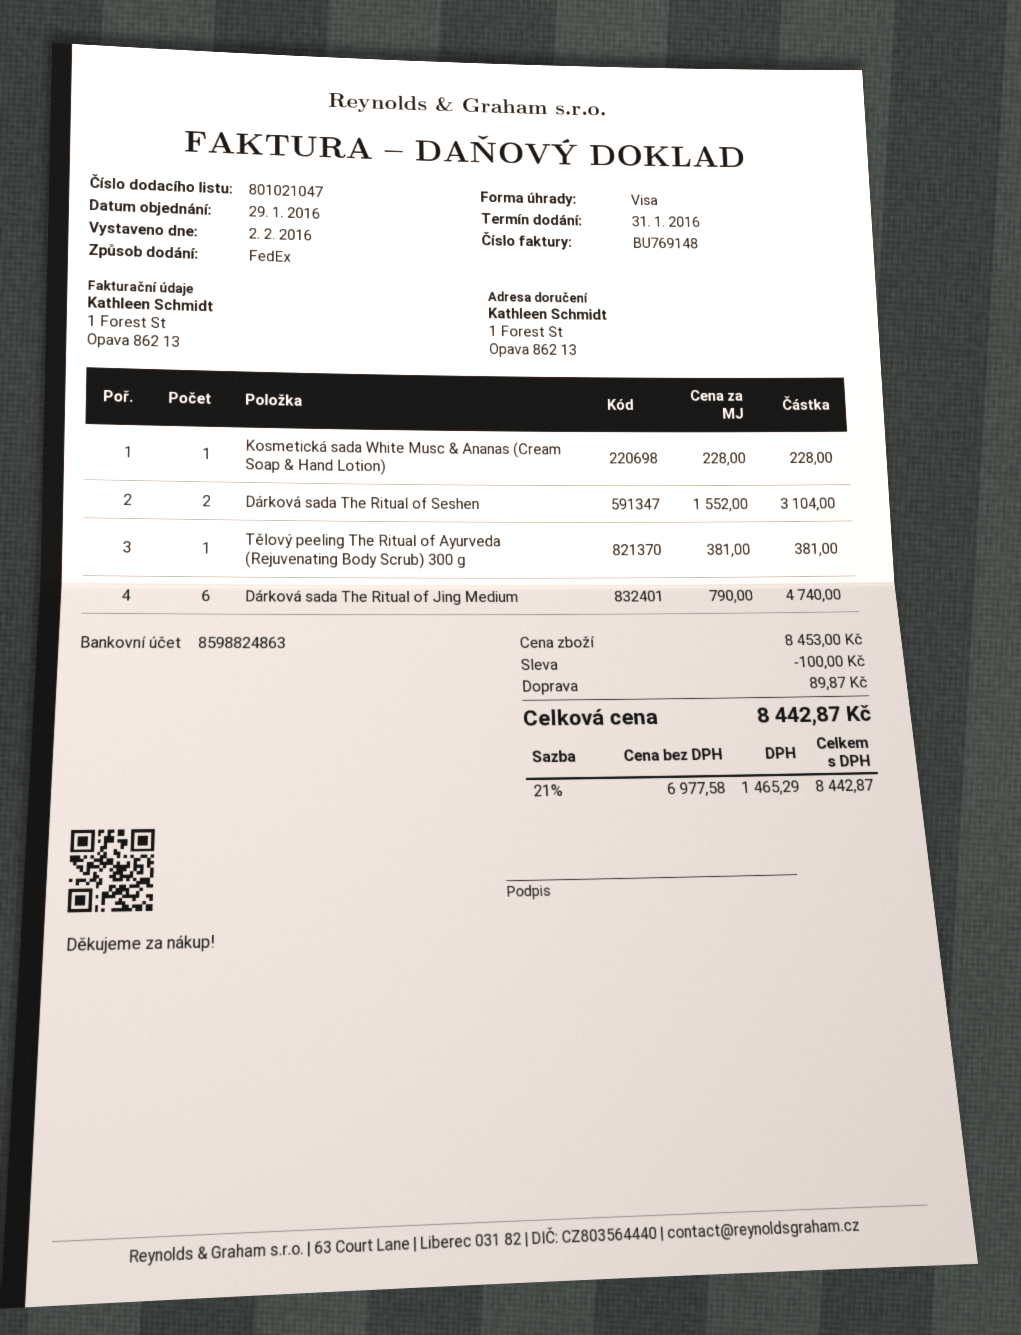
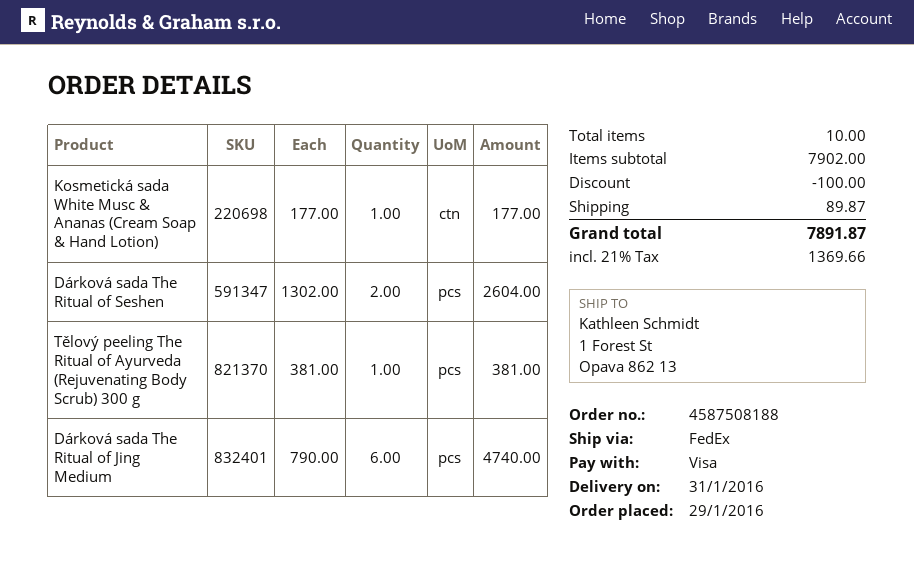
Kosmetická sada White Musc & Ananas (Cream Soap & Hand Lotion): 1 x 228.00 = 228.00 -> 1 x 177.00 = 177.00
Dárková sada The Ritual of Seshen: 2 x 1552.00 = 3104.00 -> 2 x 1302.00 = 2604.00
subtotal: 8453.00 -> 7902.00
tax: 21% = 1465.29 -> 21% = 1369.66
total: 8442.87 -> 7891.87

